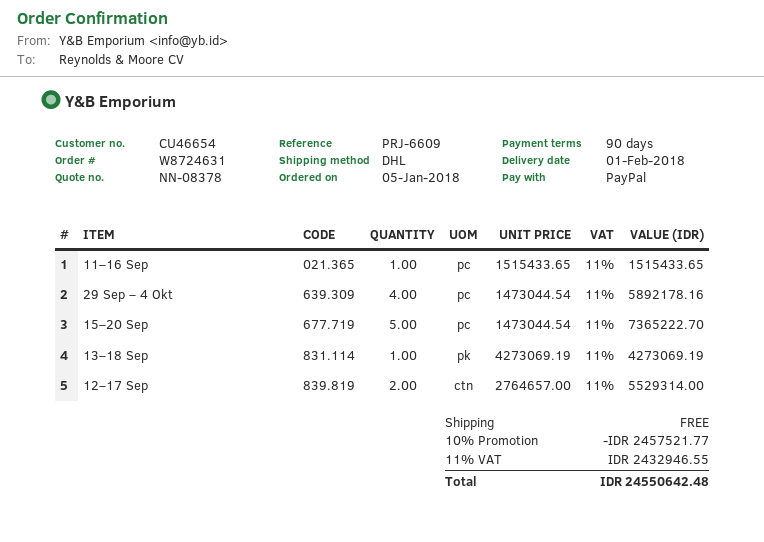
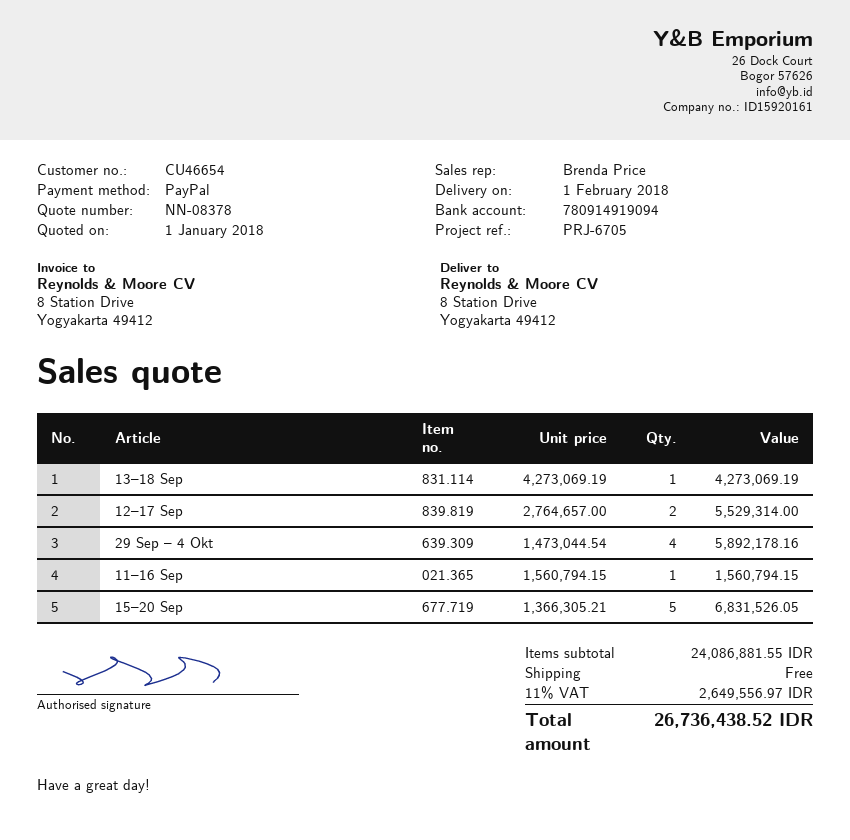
reference: PRJ-6609 -> PRJ-6705
11–16 Sep: 1 x 1515433.65 = 1515433.65 -> 1 x 1560794.15 = 1560794.15
15–20 Sep: 5 x 1473044.54 = 7365222.70 -> 5 x 1366305.21 = 6831526.05
discount: 10% = 2457521.77 -> none
tax: 11% = 2432946.55 -> 11% = 2649556.97
total: 24550642.48 -> 26736438.52

